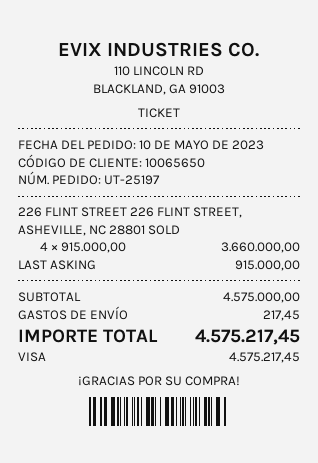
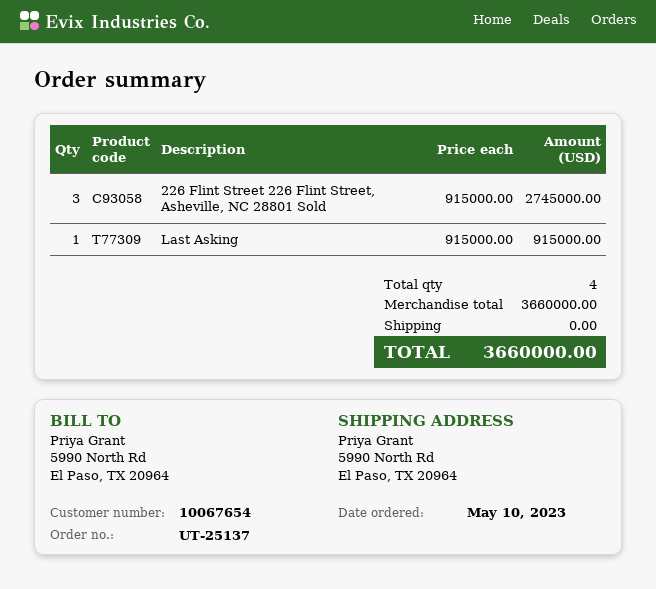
order number: UT-25197 -> UT-25137
customer number: 10065650 -> 10067654
226 FLINT STREET 226 FLINT STREET, ASHEVILLE, NC 28801 SOLD: 4 x 915000.00 = 3660000.00 -> 3 x 915000.00 = 2745000.00
subtotal: 4575000.00 -> 3660000.00
shipping: 217.45 -> 0.00
total: 4575217.45 -> 3660000.00

